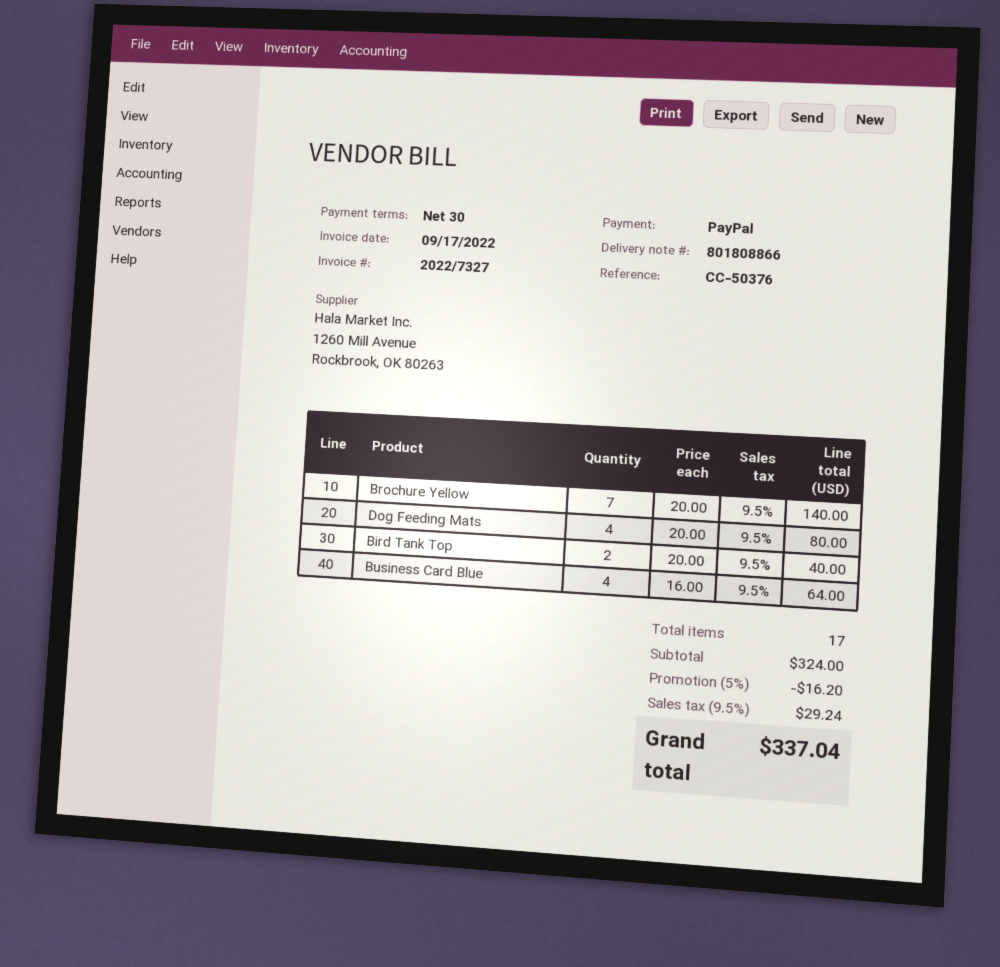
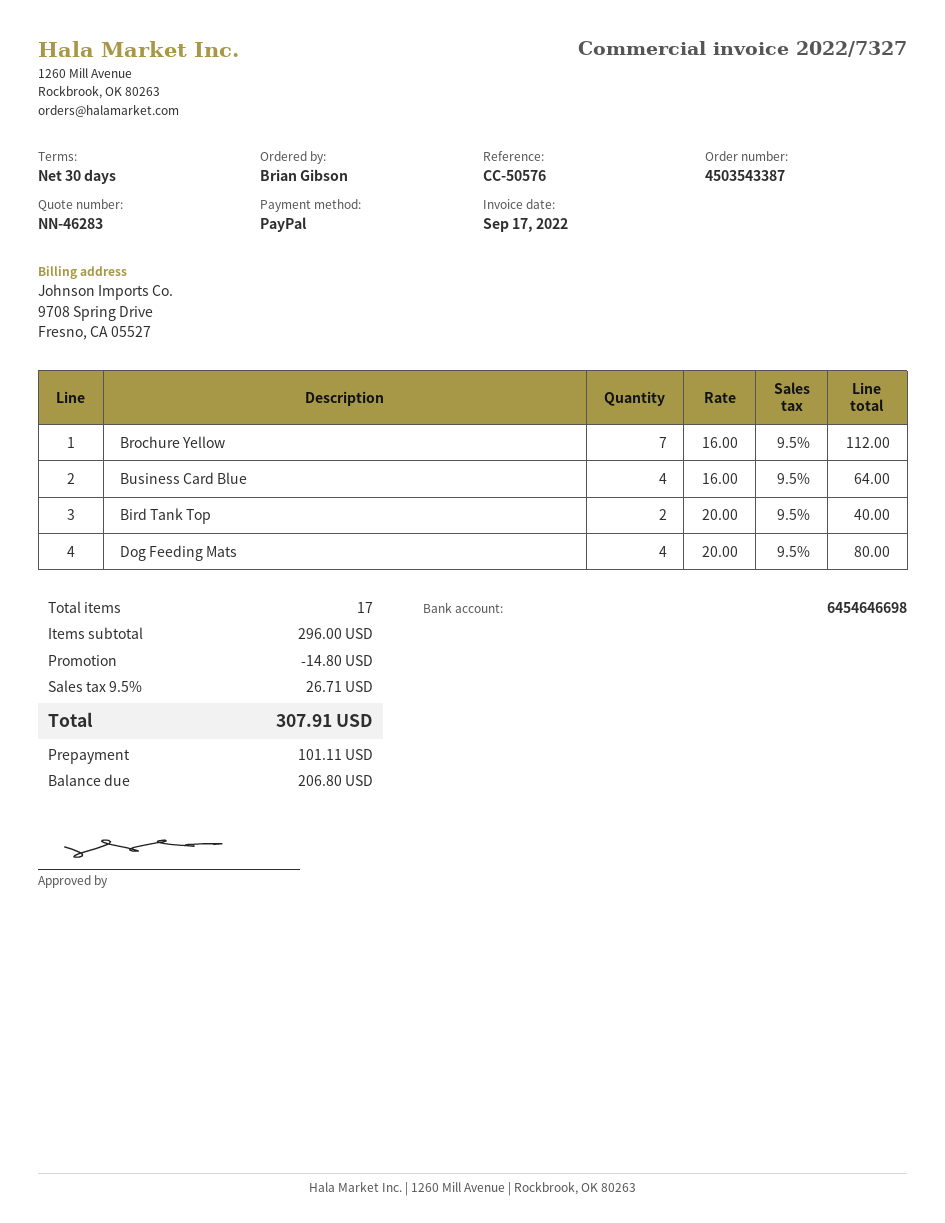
reference: CC-50376 -> CC-50576
Brochure Yellow: 7 x 20.00 = 140.00 -> 7 x 16.00 = 112.00
subtotal: 324.00 -> 296.00
discount: 16.20 -> 14.80
tax: 9.5% = 29.24 -> 9.5% = 26.71
total: 337.04 -> 307.91

